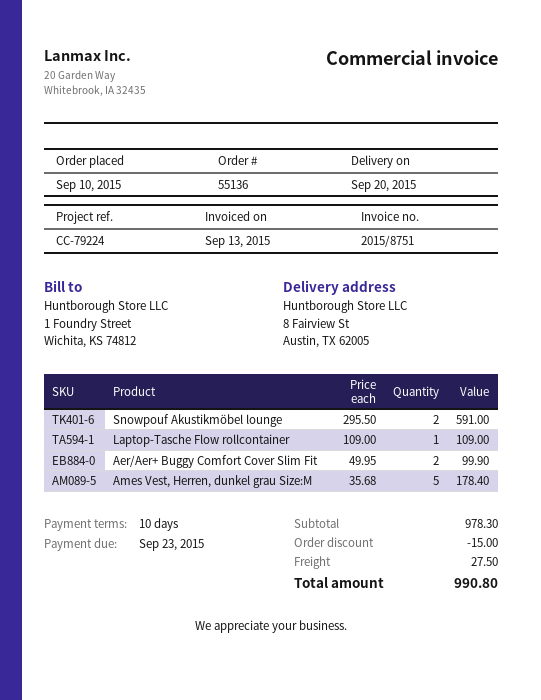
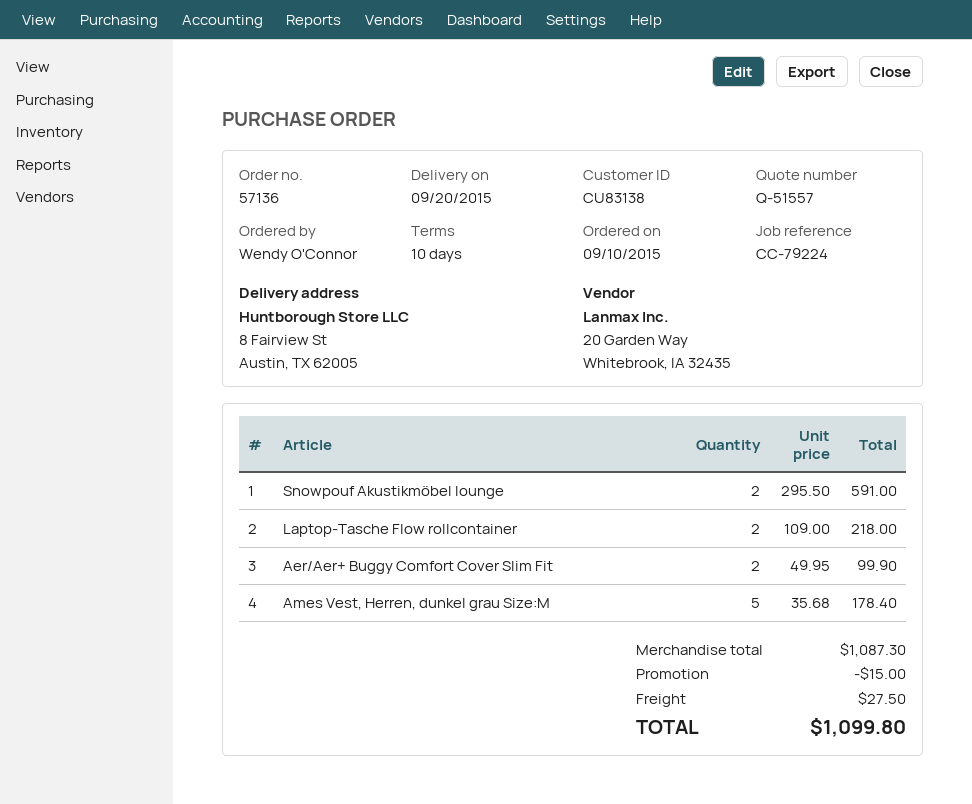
order number: 55136 -> 57136
Laptop-Tasche Flow rollcontainer: 1 x 109.00 = 109.00 -> 2 x 109.00 = 218.00
subtotal: 978.30 -> 1087.30
total: 990.80 -> 1099.80

